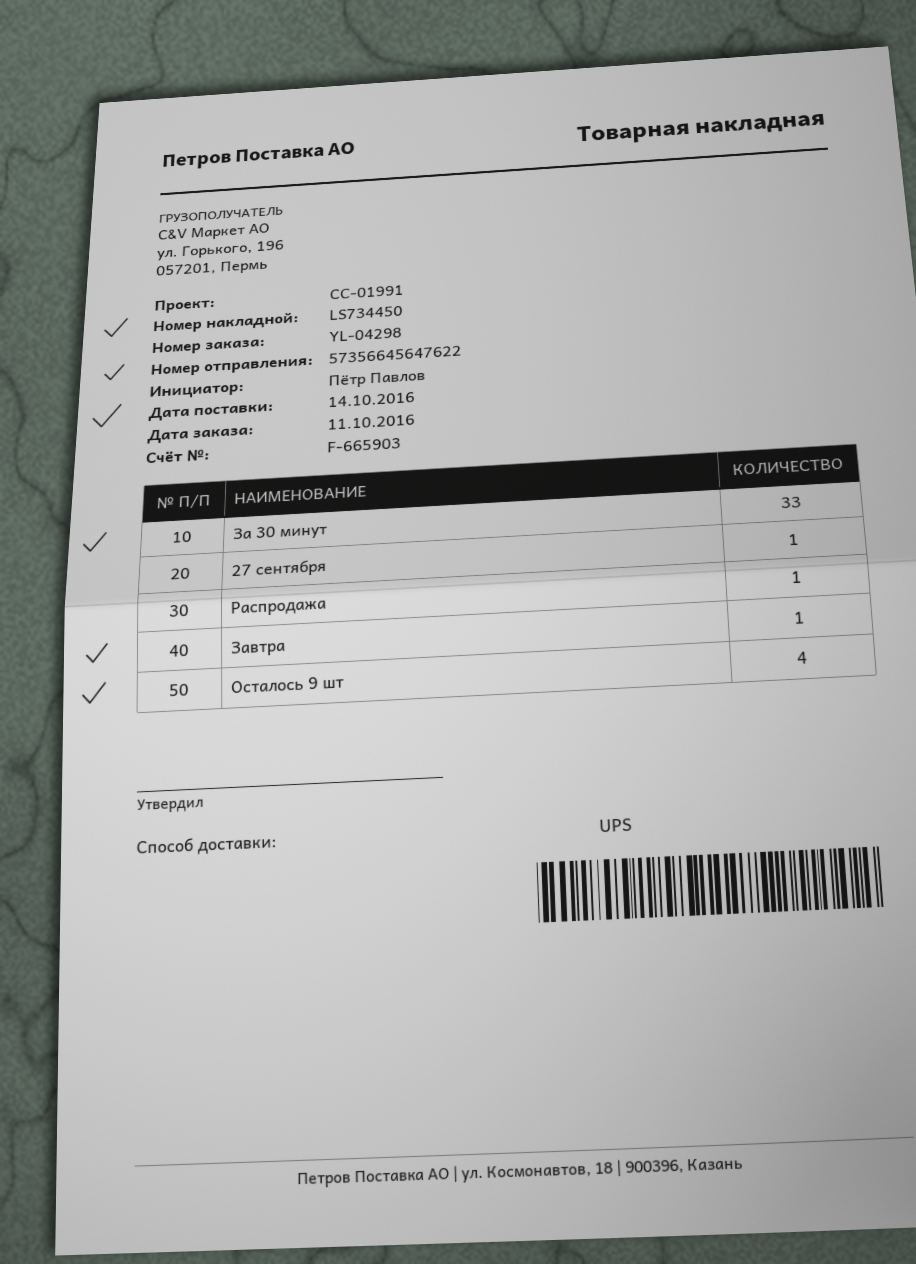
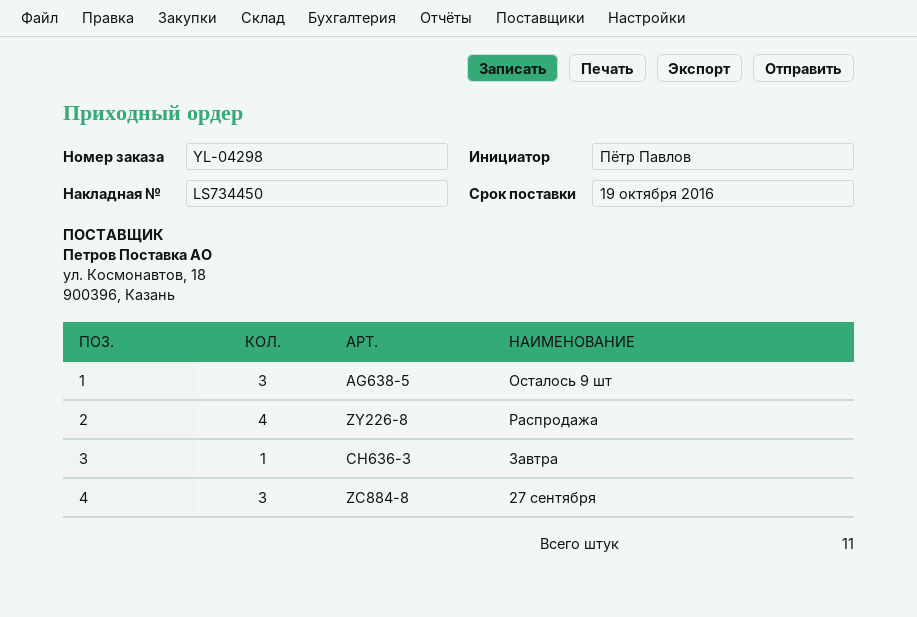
delivery date: 2016-10-14 -> 2016-10-19
За 30 минут: 33 -> none
27 сентября: 1 -> 3
Распродажа: 1 -> 4
Осталось 9 шт: 4 -> 3

